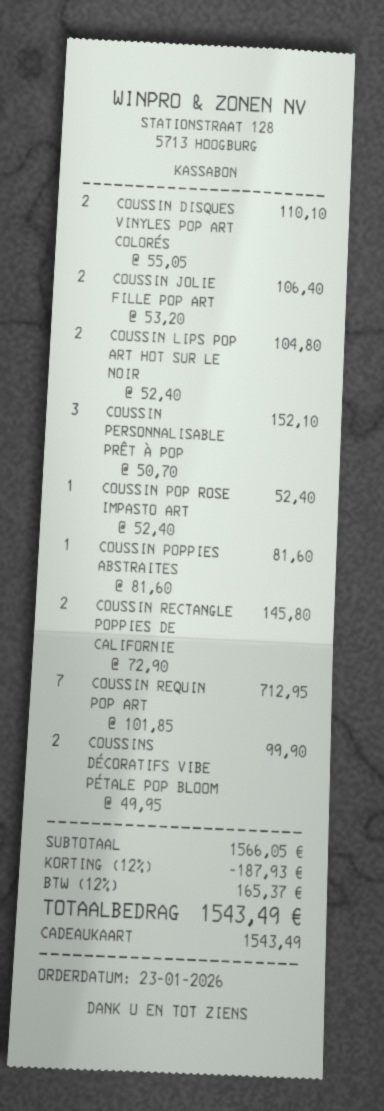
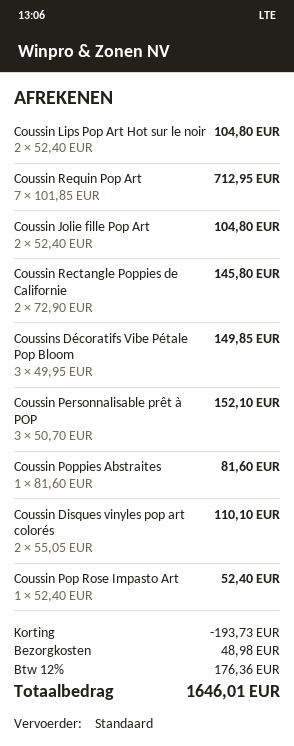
COUSSIN JOLIE FILLE POP ART: 2 x 53.20 = 106.40 -> 2 x 52.40 = 104.80
COUSSINS DÉCORATIFS VIBE PÉTALE POP BLOOM: 2 x 49.95 = 99.90 -> 3 x 49.95 = 149.85
discount: 187.93 -> 193.73
shipping: none -> 48.98
tax: 12% = 165.37 -> 12% = 176.36
total: 1543.49 -> 1646.01

